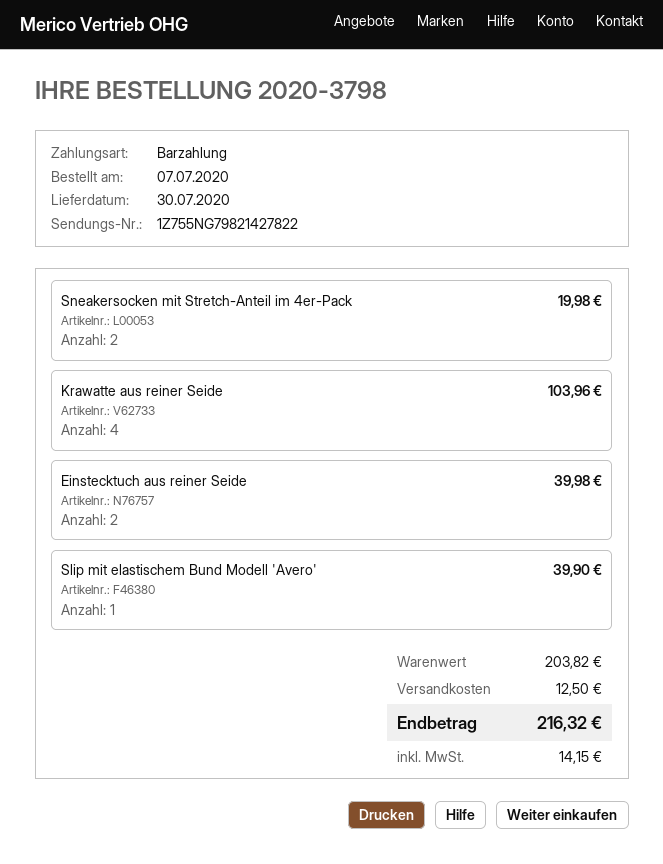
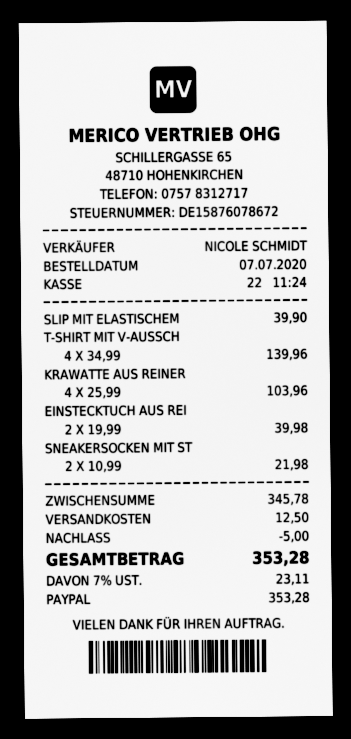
payment method: cash -> PayPal
Sneakersocken mit Stretch-Anteil im 4er-Pack: 2 for 19.98 -> 2 for 21.98
T-SHIRT MIT V-AUSSCH: none -> 4 for 139.96
subtotal: 203.82 -> 345.78
discount: none -> 5.00
tax: 14.15 -> 23.11
total: 216.32 -> 353.28

